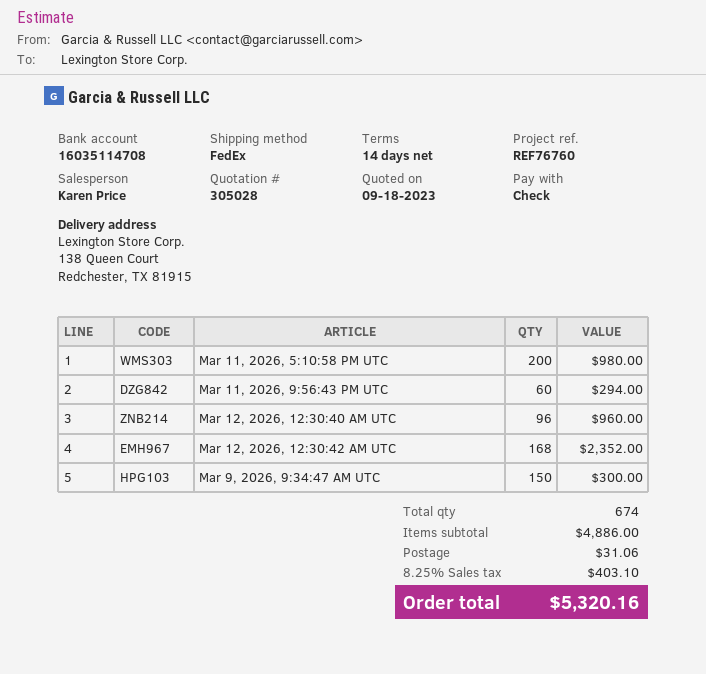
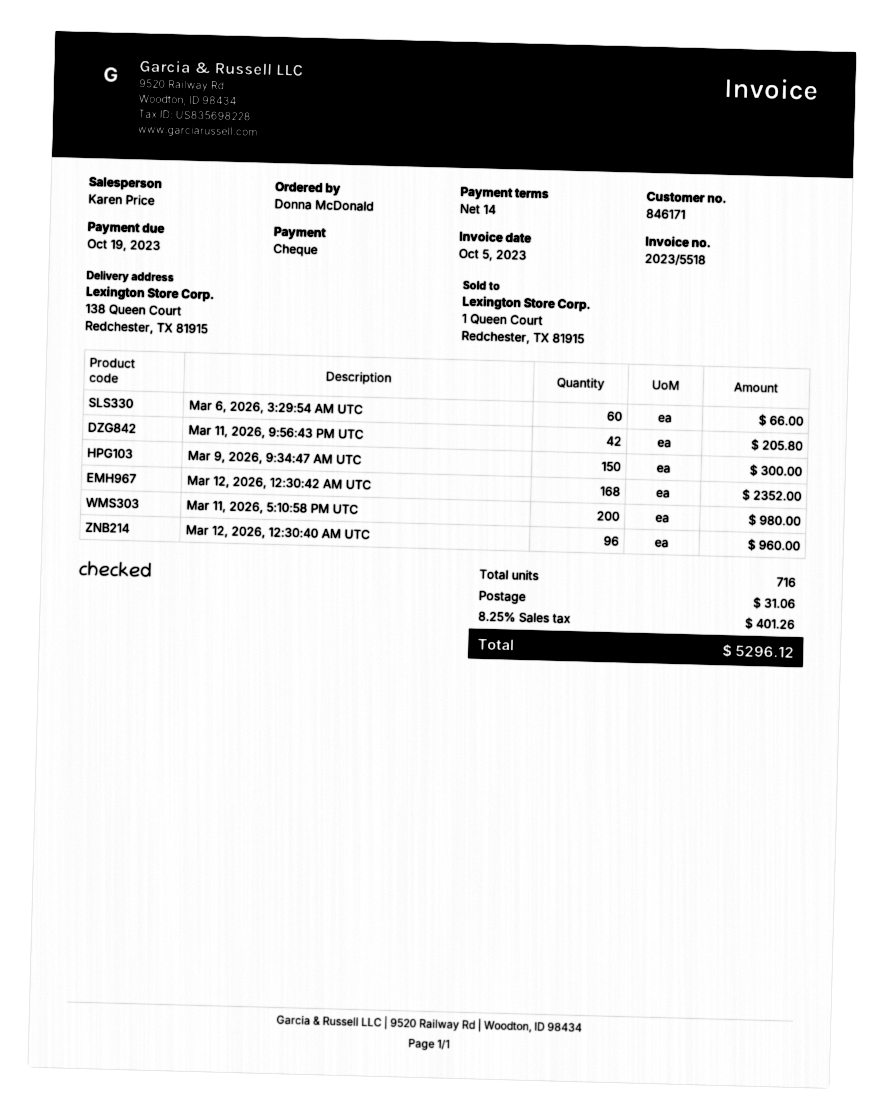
Mar 11, 2026, 9:56:43 PM UTC: 60 for 294.00 -> 42 for 205.80
Mar 6, 2026, 3:29:54 AM UTC: none -> 60 for 66.00
total quantity: 674 -> 716
tax: 8.25% = 403.10 -> 8.25% = 401.26
total: 5320.16 -> 5296.12

